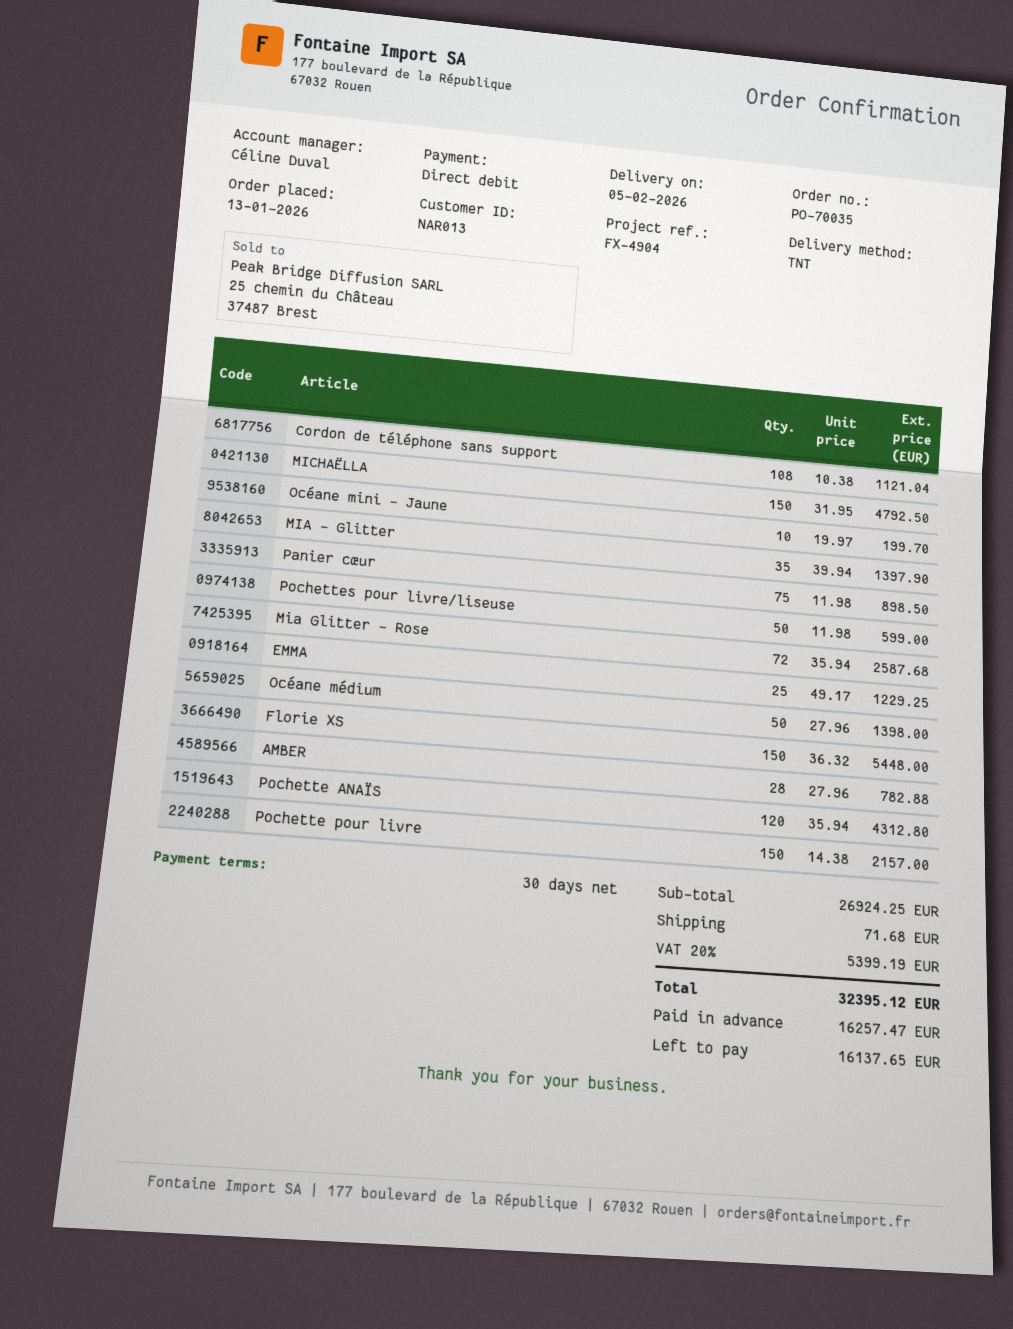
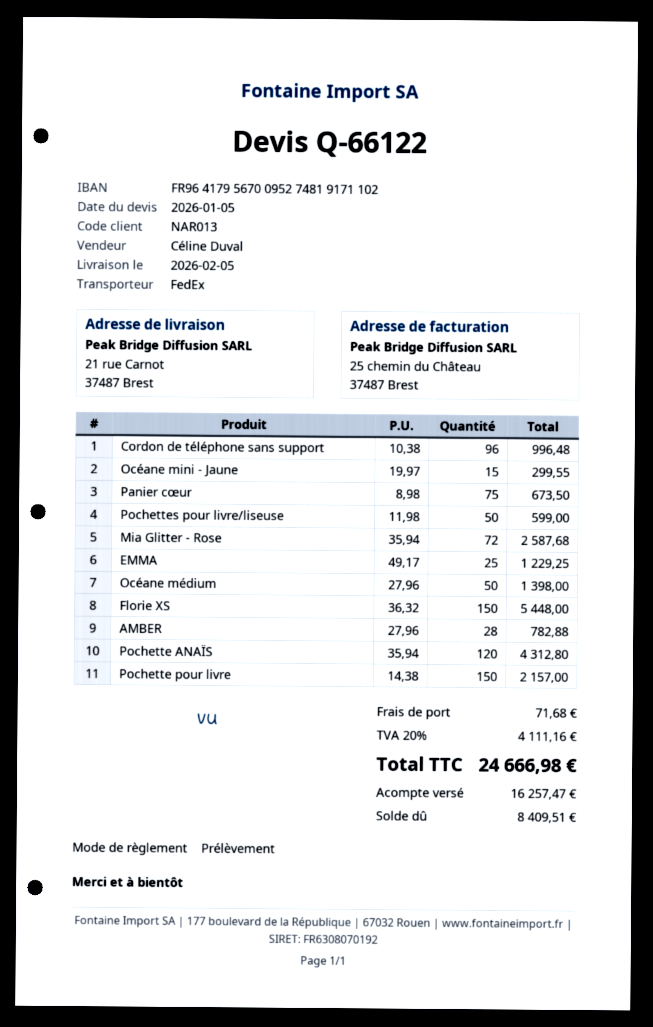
shipping method: TNT -> FedEx
Cordon de téléphone sans support: 108 x 10.38 = 1121.04 -> 96 x 10.38 = 996.48
MICHAËLLA: 150 x 31.95 = 4792.50 -> none
Océane mini - Jaune: 10 x 19.97 = 199.70 -> 15 x 19.97 = 299.55
MIA - Glitter: 35 x 39.94 = 1397.90 -> none
Panier cœur: 75 x 11.98 = 898.50 -> 75 x 8.98 = 673.50
tax: 20% = 5399.19 -> 20% = 4111.16
total: 32395.12 -> 24666.98
balance: 16137.65 -> 8409.51

